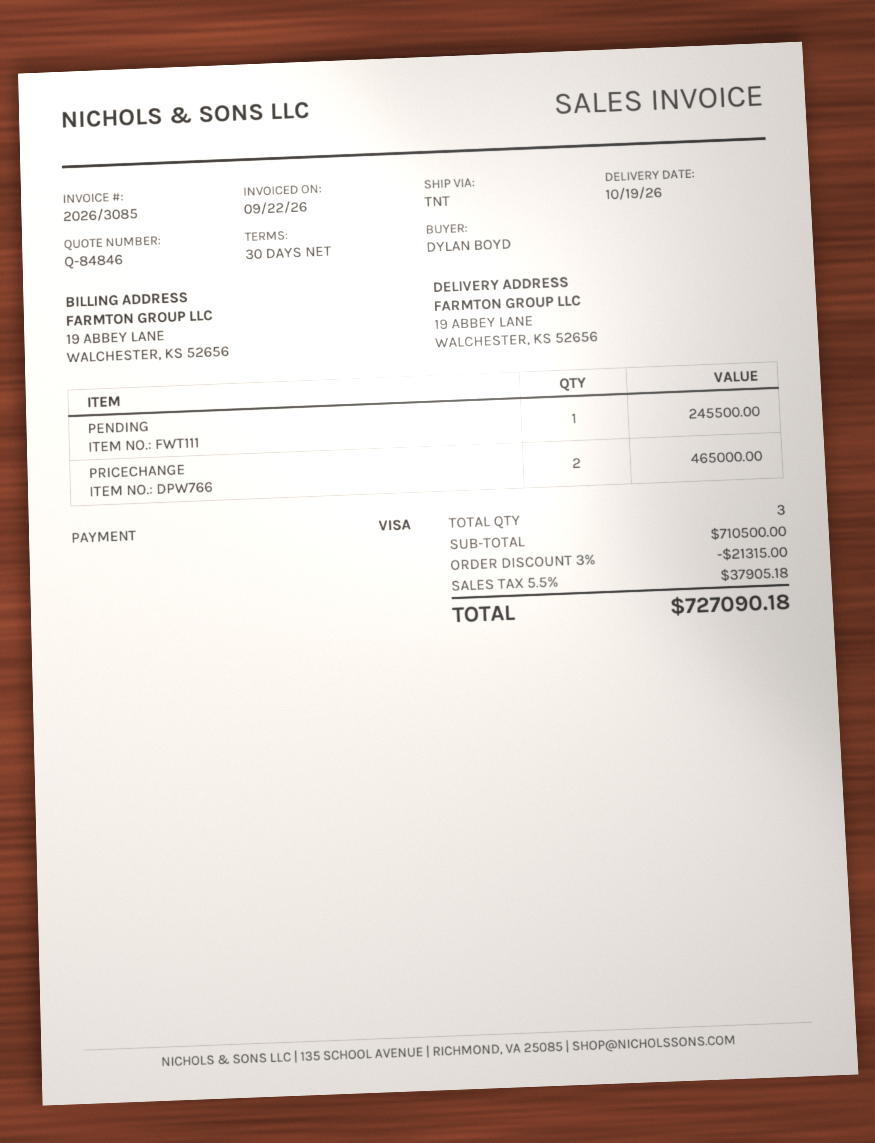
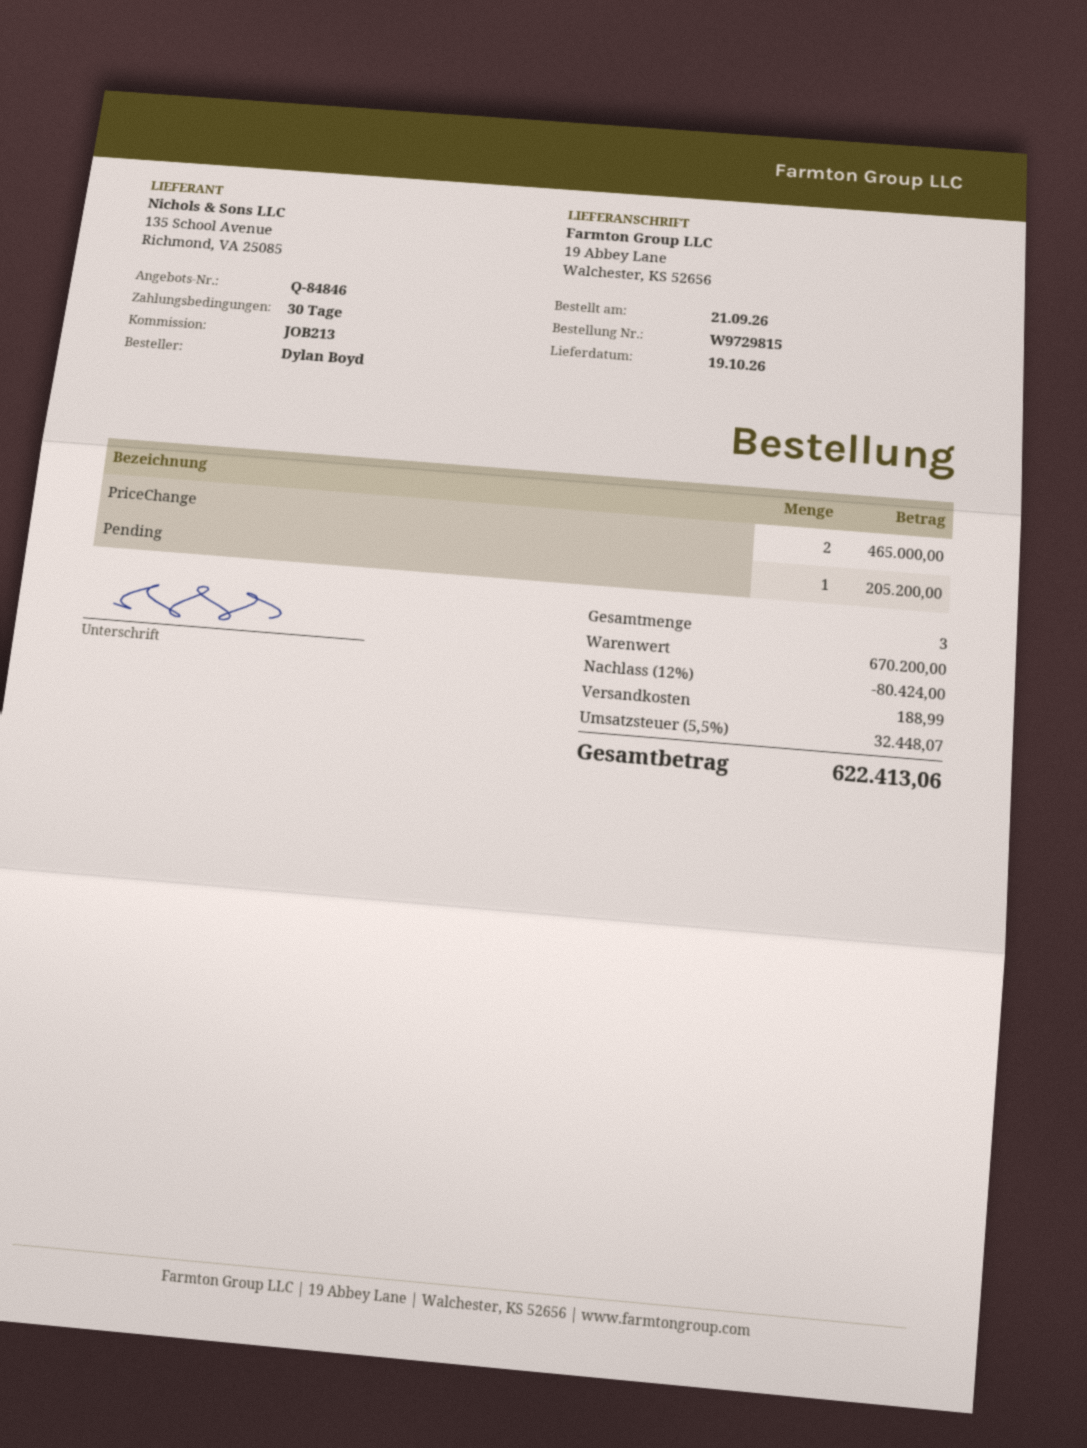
PENDING: 1 for 245500.00 -> 1 for 205200.00
subtotal: 710500.00 -> 670200.00
discount: 3% = 21315.00 -> 12% = 80424.00
shipping: none -> 188.99
tax: 5.5% = 37905.18 -> 5.5% = 32448.07
total: 727090.18 -> 622413.06

